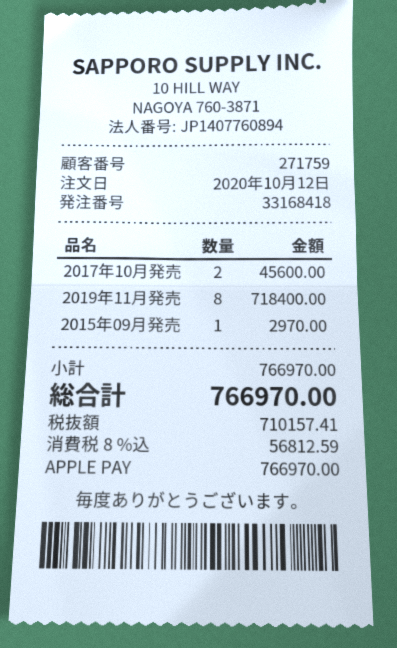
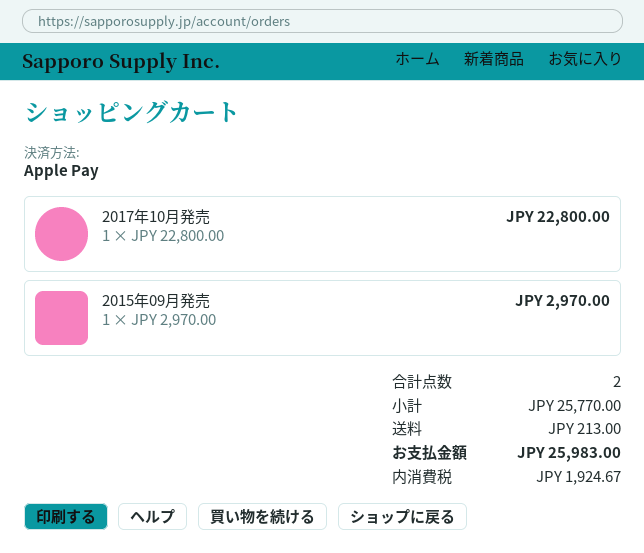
2017年10月発売: 2 for 45600.00 -> 1 for 22800.00
2019年11月発売: 8 for 718400.00 -> none
subtotal: 766970.00 -> 25770.00
shipping: none -> 213.00
tax: 56812.59 -> 1924.67
total: 766970.00 -> 25983.00

